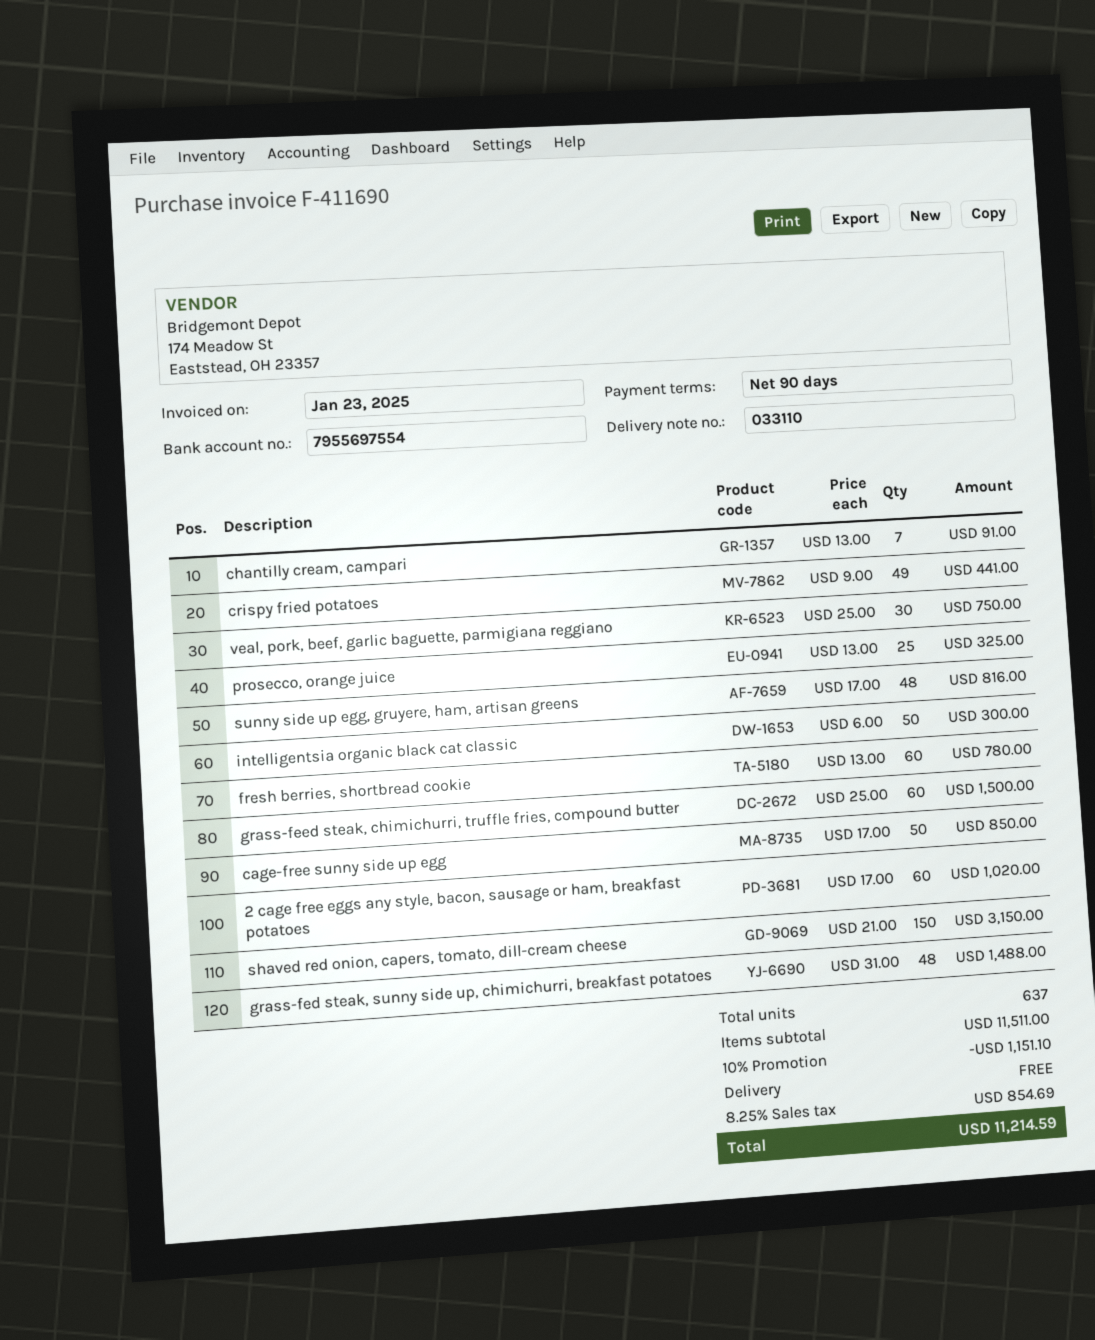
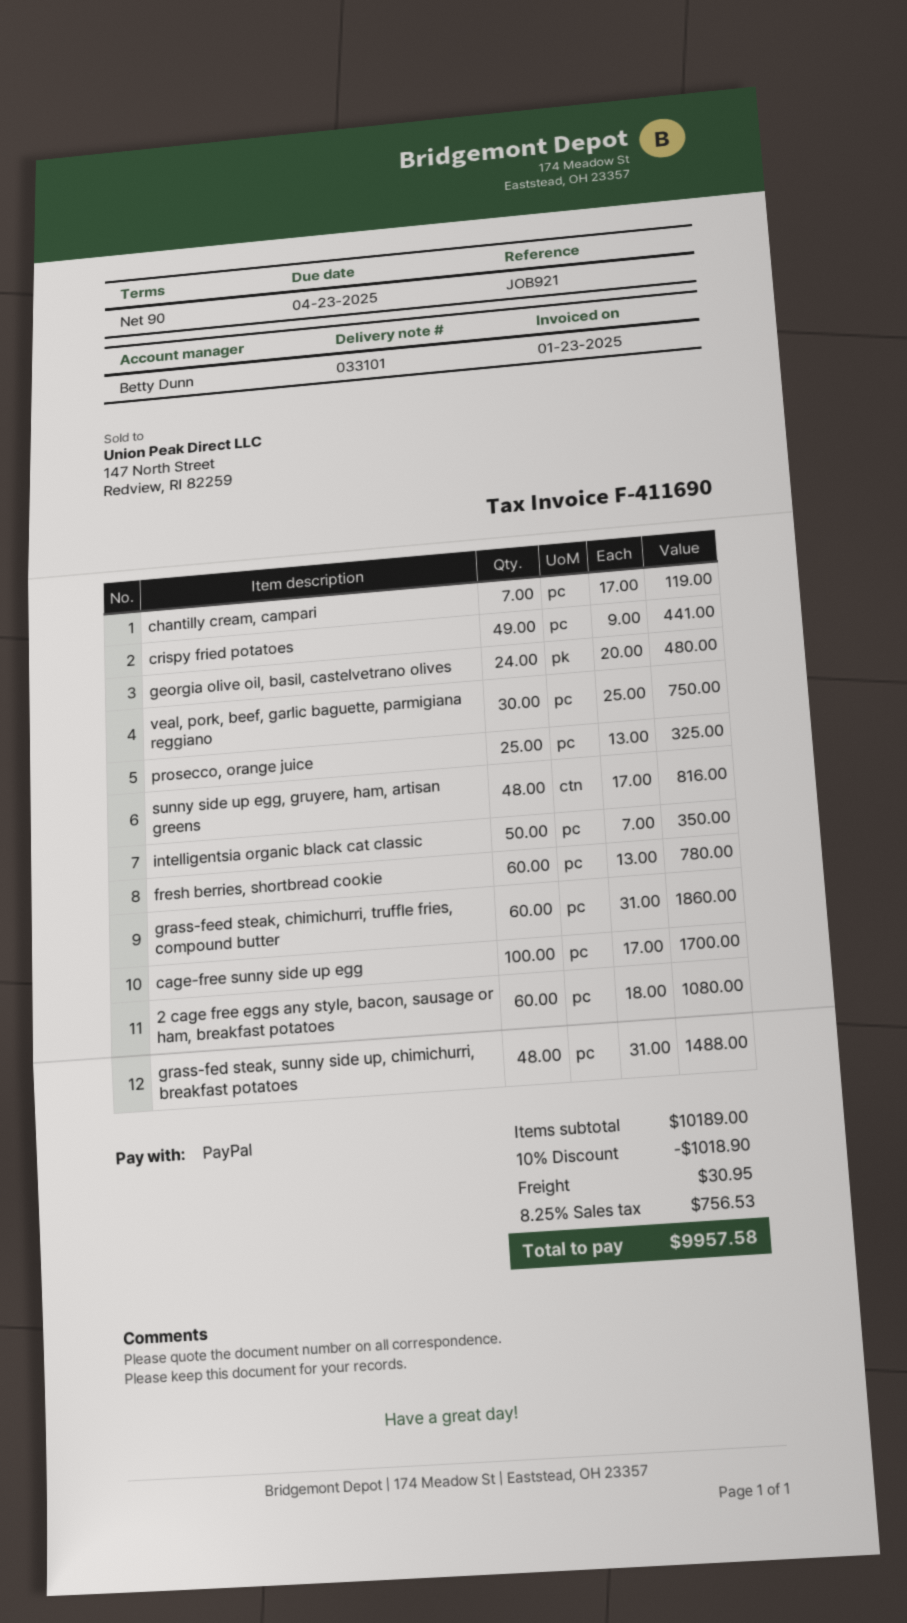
delivery note number: 033110 -> 033101
chantilly cream, campari: 7 x 13.00 = 91.00 -> 7 x 17.00 = 119.00
intelligentsia organic black cat classic: 50 x 6.00 = 300.00 -> 50 x 7.00 = 350.00
grass-feed steak, chimichurri, truffle fries, compound butter: 60 x 25.00 = 1500.00 -> 60 x 31.00 = 1860.00
cage-free sunny side up egg: 50 x 17.00 = 850.00 -> 100 x 17.00 = 1700.00
2 cage free eggs any style, bacon, sausage or ham, breakfast potatoes: 60 x 17.00 = 1020.00 -> 60 x 18.00 = 1080.00
shaved red onion, capers, tomato, dill-cream cheese: 150 x 21.00 = 3150.00 -> none
georgia olive oil, basil, castelvetrano olives: none -> 24 x 20.00 = 480.00
subtotal: 11511.00 -> 10189.00
discount: 10% = 1151.10 -> 10% = 1018.90
shipping: 0.00 -> 30.95
tax: 8.25% = 854.69 -> 8.25% = 756.53
total: 11214.59 -> 9957.58

